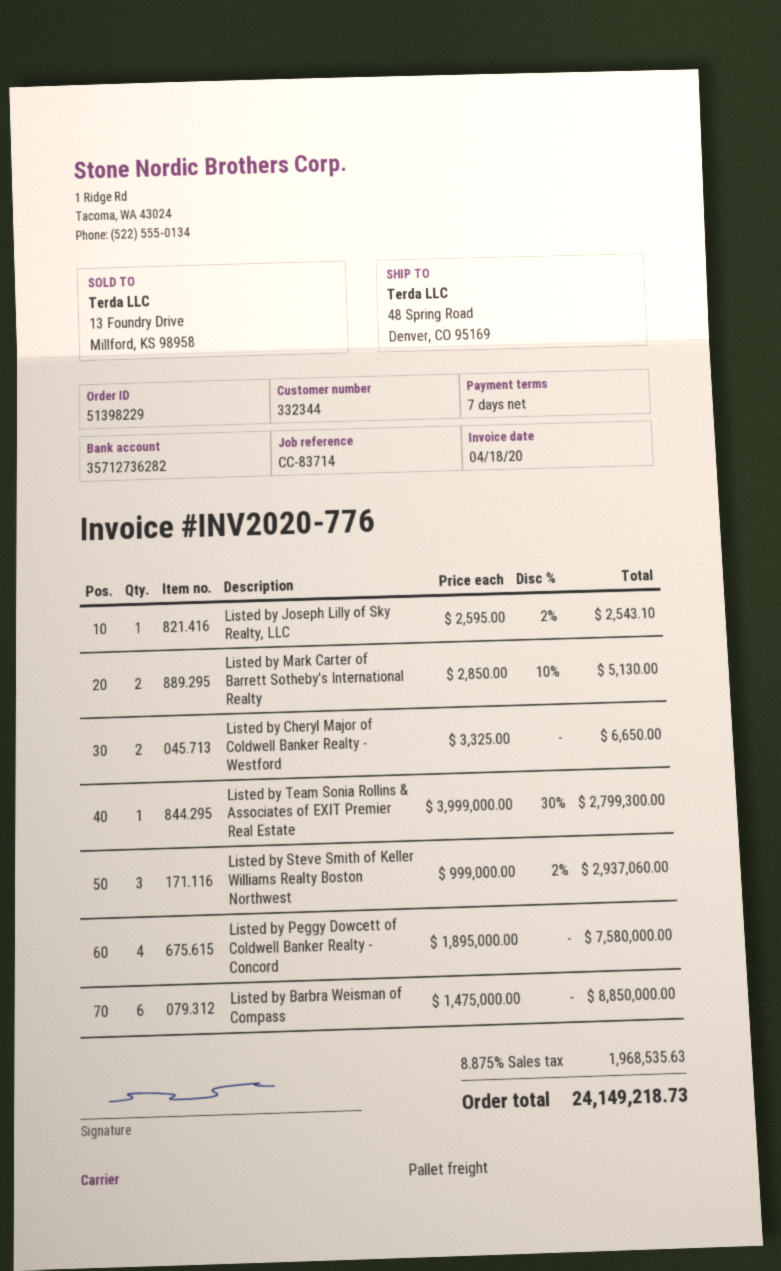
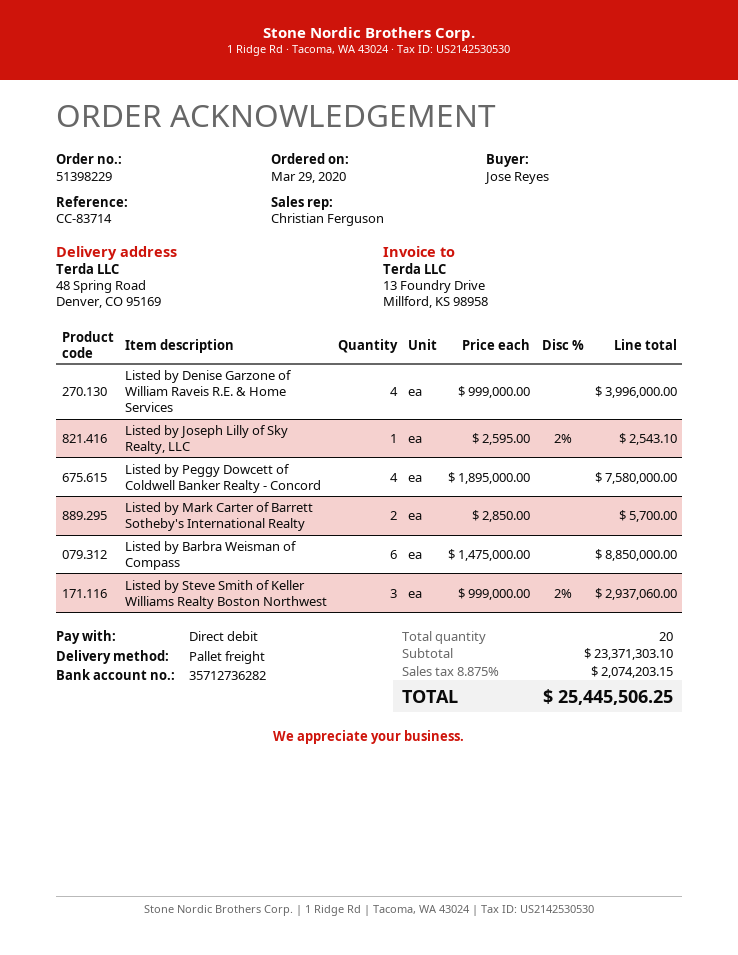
Listed by Mark Carter of Barrett Sotheby's International Realty: 2 x 2850.00 - 10% = 5130.00 -> 2 x 2850.00 = 5700.00
Listed by Cheryl Major of Coldwell Banker Realty - Westford: 2 x 3325.00 = 6650.00 -> none
Listed by Team Sonia Rollins & Associates of EXIT Premier Real Estate: 1 x 3999000.00 - 30% = 2799300.00 -> none
Listed by Denise Garzone of William Raveis R.E. & Home Services: none -> 4 x 999000.00 = 3996000.00
tax: 8.875% = 1968535.63 -> 8.875% = 2074203.15
total: 24149218.73 -> 25445506.25

